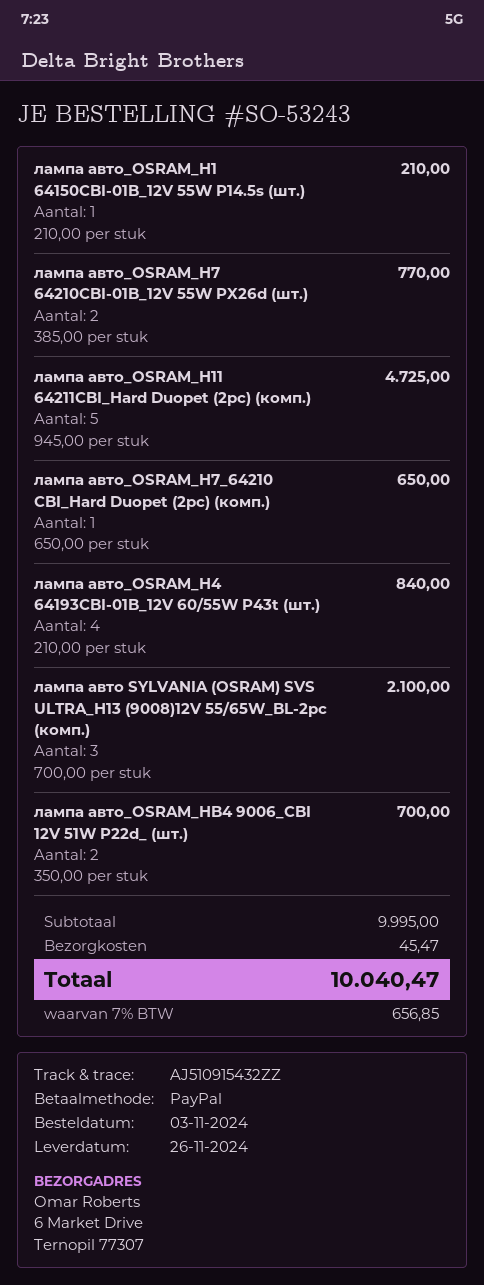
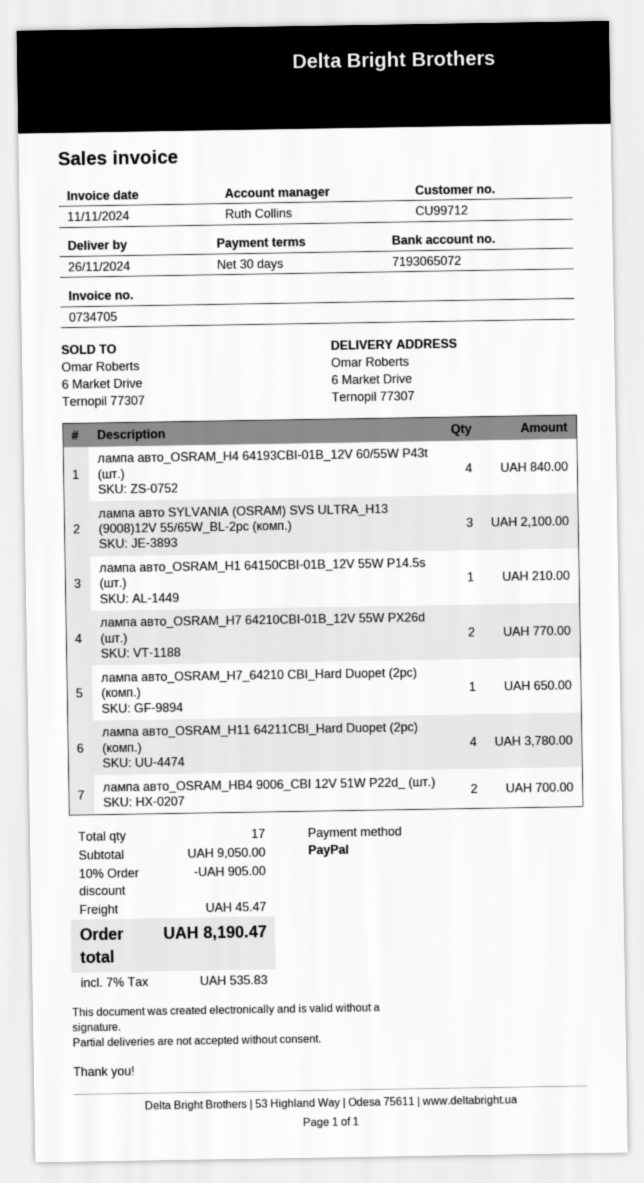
лампа авто_OSRAM_H11 64211CBI_Hard Duopet (2pc) (комп.): 5 for 4725.00 -> 4 for 3780.00
subtotal: 9995.00 -> 9050.00
discount: none -> 10% = 905.00
tax: 7% = 656.85 -> 7% = 535.83
total: 10040.47 -> 8190.47

